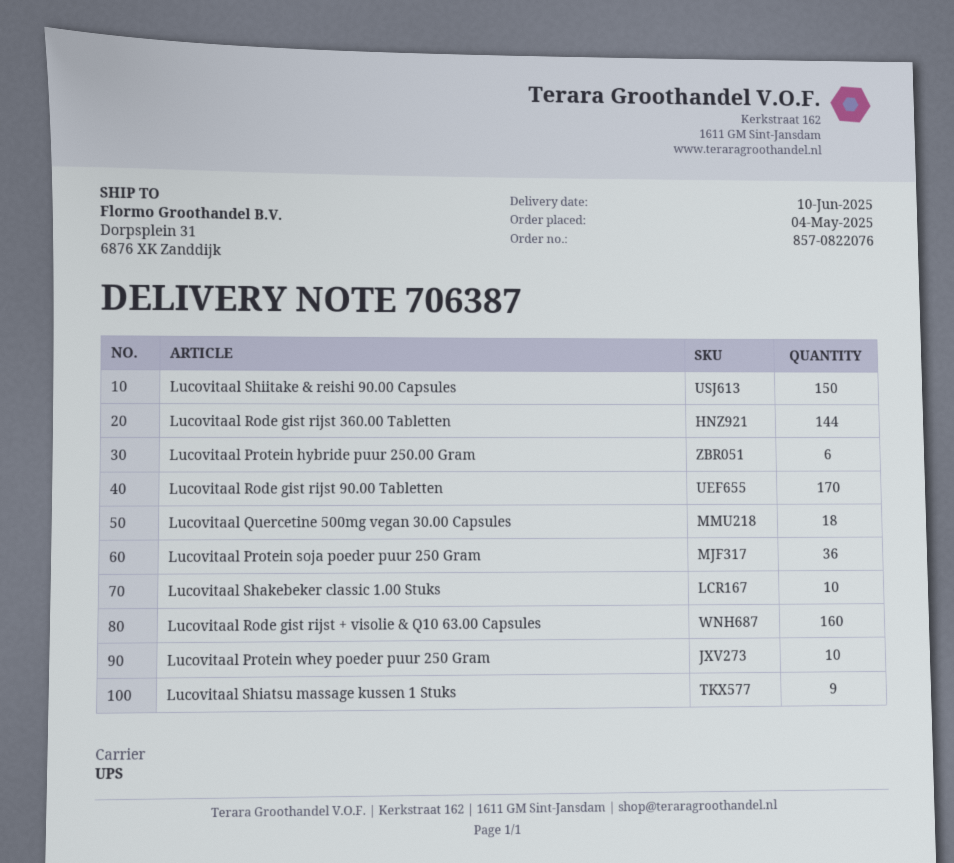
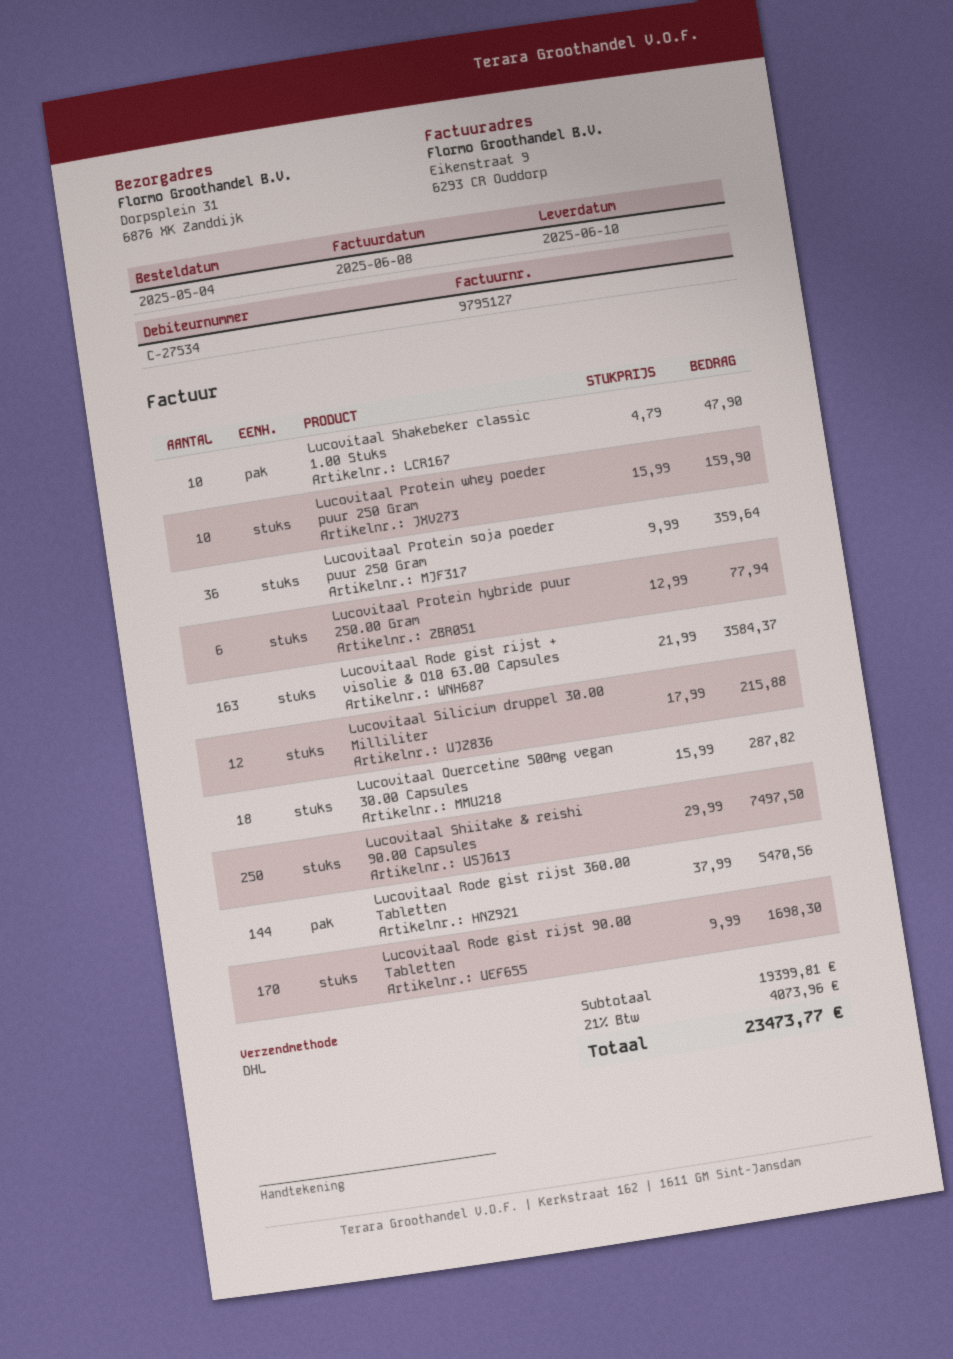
shipping method: UPS -> DHL
Lucovitaal Shiitake & reishi 90.00 Capsules: 150 -> 250
Lucovitaal Rode gist rijst + visolie & Q10 63.00 Capsules: 160 -> 163
Lucovitaal Shiatsu massage kussen 1 Stuks: 9 -> none
Lucovitaal Silicium druppel 30.00 Milliliter: none -> 12

